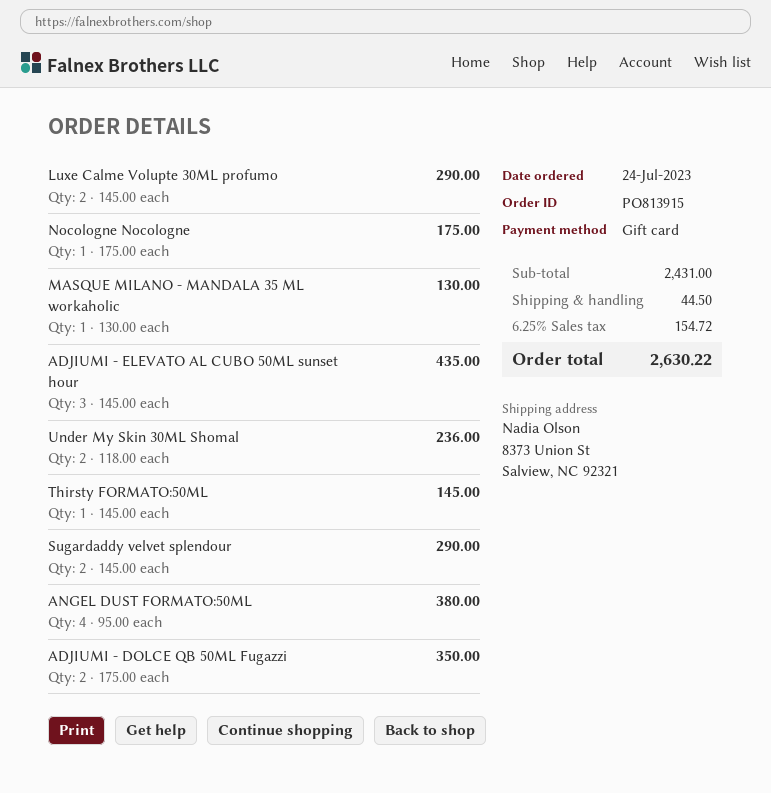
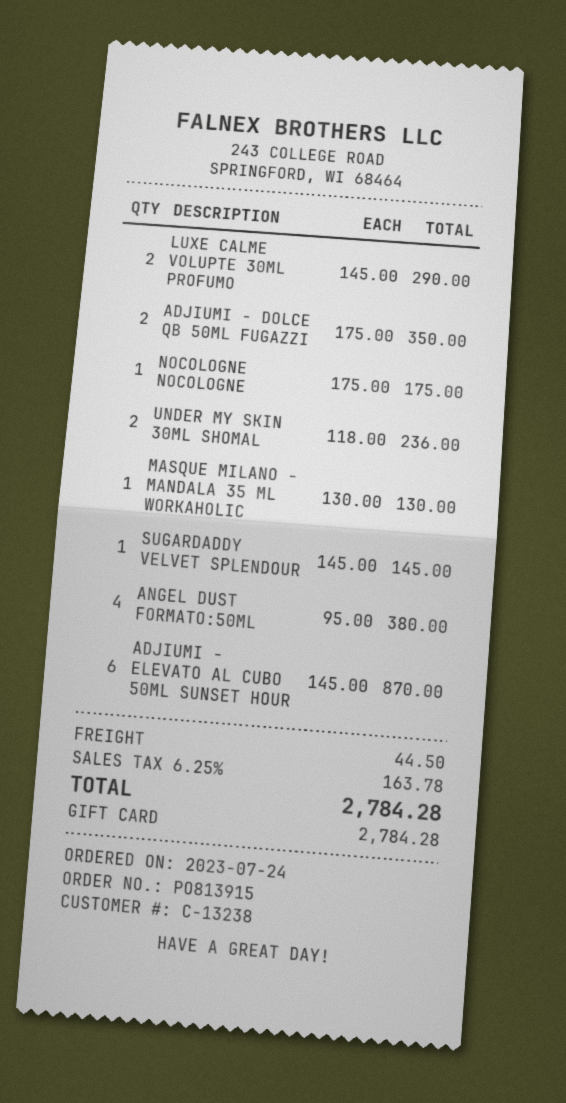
ADJIUMI - ELEVATO AL CUBO 50ML sunset hour: 3 x 145.00 = 435.00 -> 6 x 145.00 = 870.00
Thirsty FORMATO:50ML: 1 x 145.00 = 145.00 -> none
Sugardaddy velvet splendour: 2 x 145.00 = 290.00 -> 1 x 145.00 = 145.00
tax: 6.25% = 154.72 -> 6.25% = 163.78
total: 2630.22 -> 2784.28

